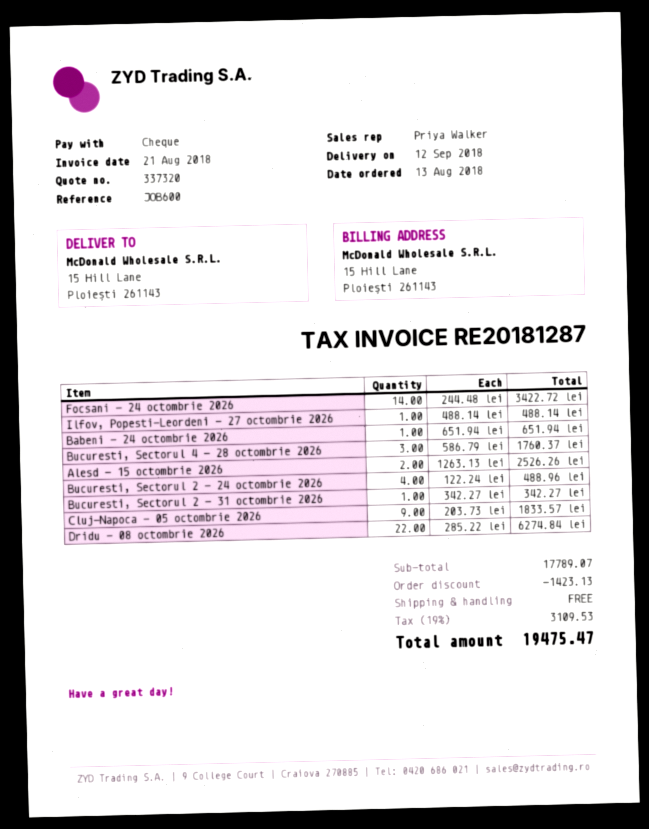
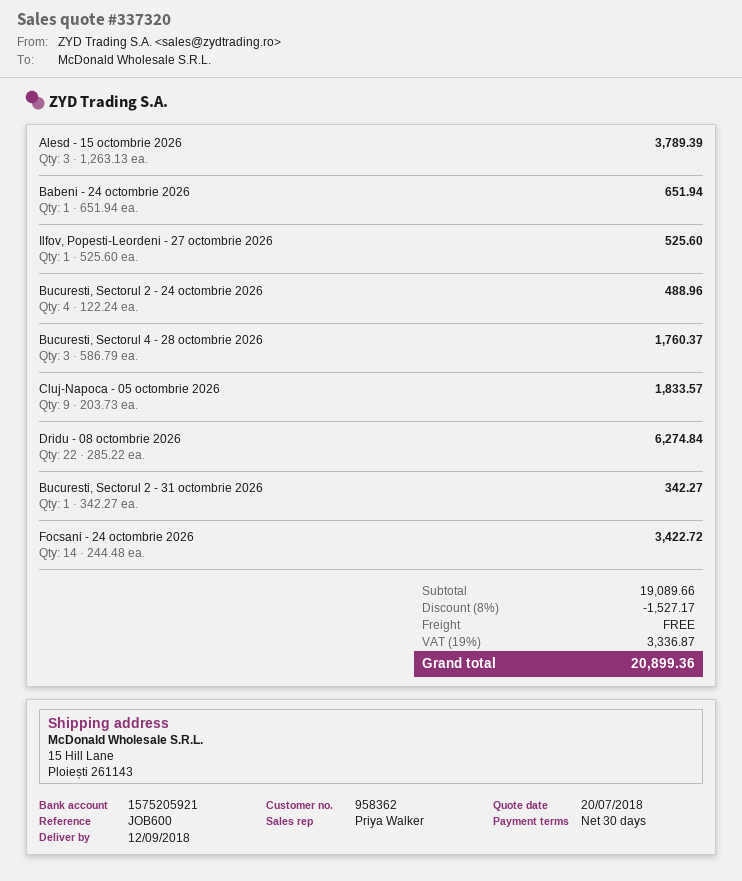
Ilfov, Popesti-Leordeni - 27 octombrie 2026: 1 x 488.14 = 488.14 -> 1 x 525.60 = 525.60
Alesd - 15 octombrie 2026: 2 x 1263.13 = 2526.26 -> 3 x 1263.13 = 3789.39
subtotal: 17789.07 -> 19089.66
discount: 1423.13 -> 1527.17
tax: 19% = 3109.53 -> 19% = 3336.87
total: 19475.47 -> 20899.36

